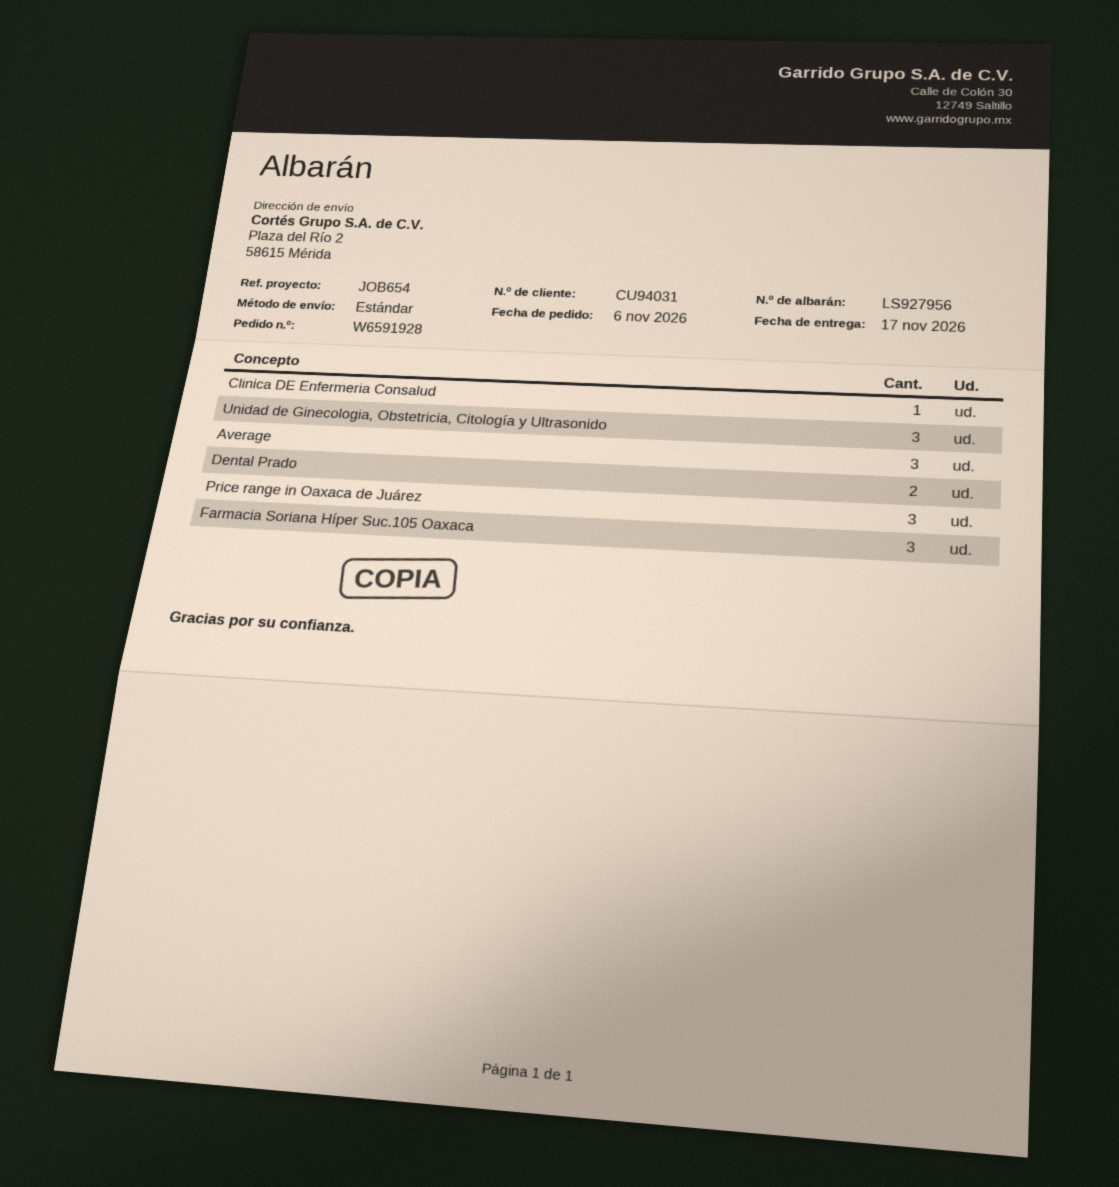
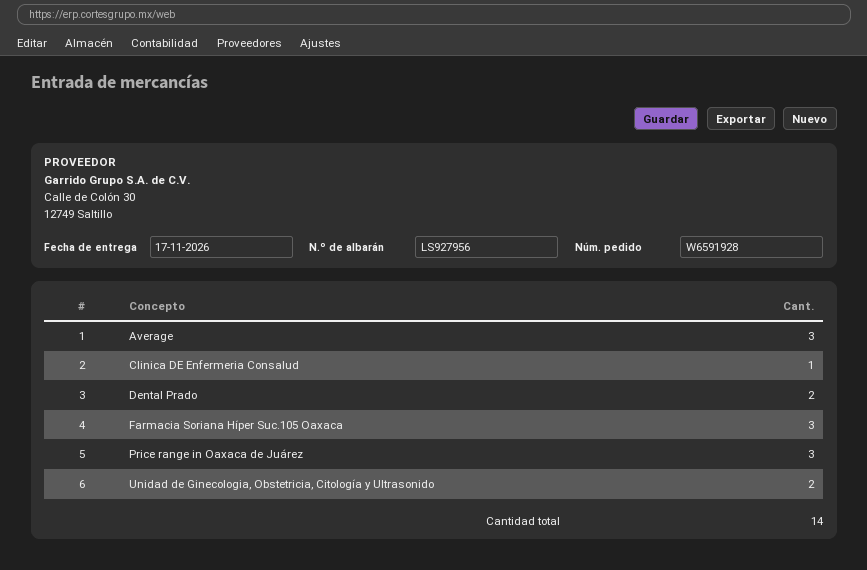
Unidad de Ginecologia, Obstetricia, Citología y Ultrasonido: 3 -> 2

